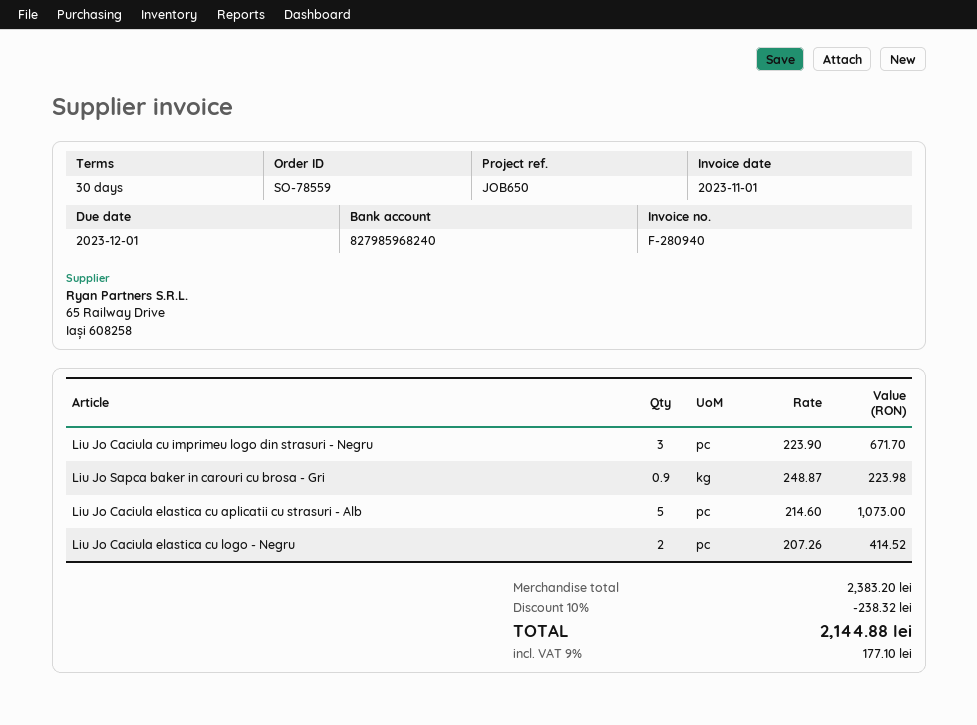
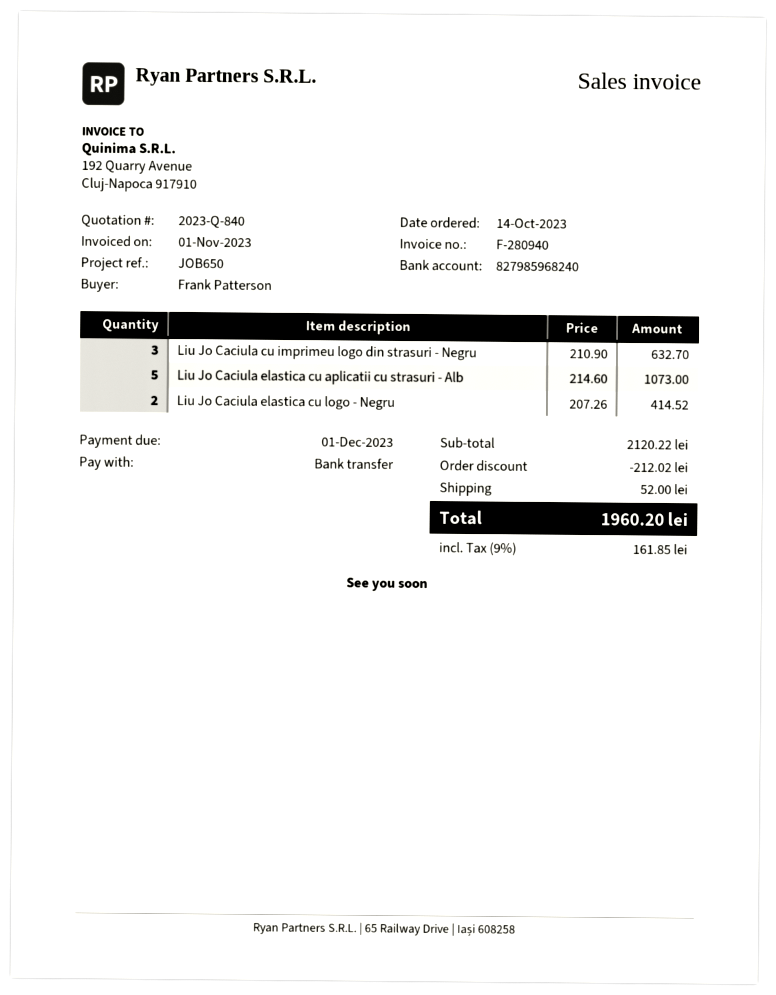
Liu Jo Caciula cu imprimeu logo din strasuri - Negru: 3 x 223.90 = 671.70 -> 3 x 210.90 = 632.70
Liu Jo Sapca baker in carouri cu brosa - Gri: 0.9 x 248.87 = 223.98 -> none
subtotal: 2383.20 -> 2120.22
discount: 238.32 -> 212.02
shipping: none -> 52.00
tax: 9% = 177.10 -> 9% = 161.85
total: 2144.88 -> 1960.20

